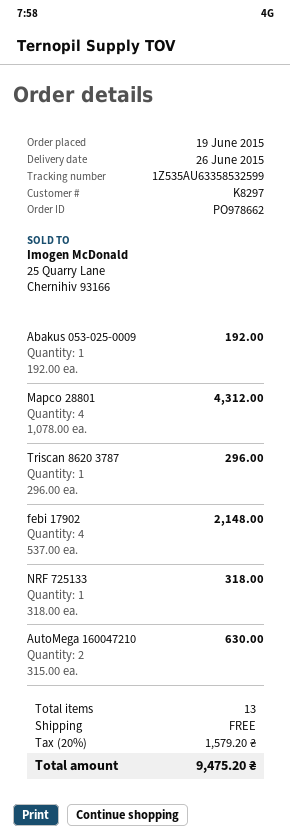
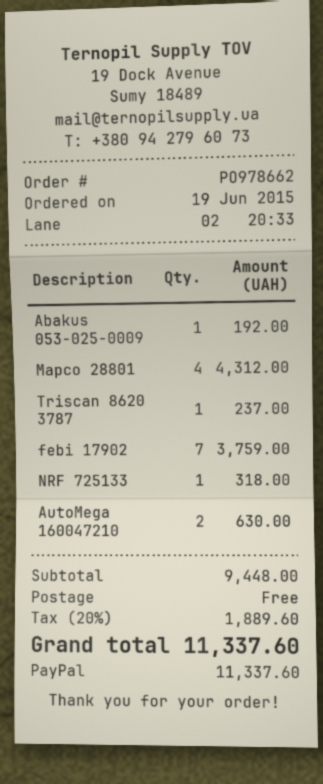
Triscan 8620 3787: 1 for 296.00 -> 1 for 237.00
febi 17902: 4 for 2148.00 -> 7 for 3759.00
tax: 20% = 1579.20 -> 20% = 1889.60
total: 9475.20 -> 11337.60

